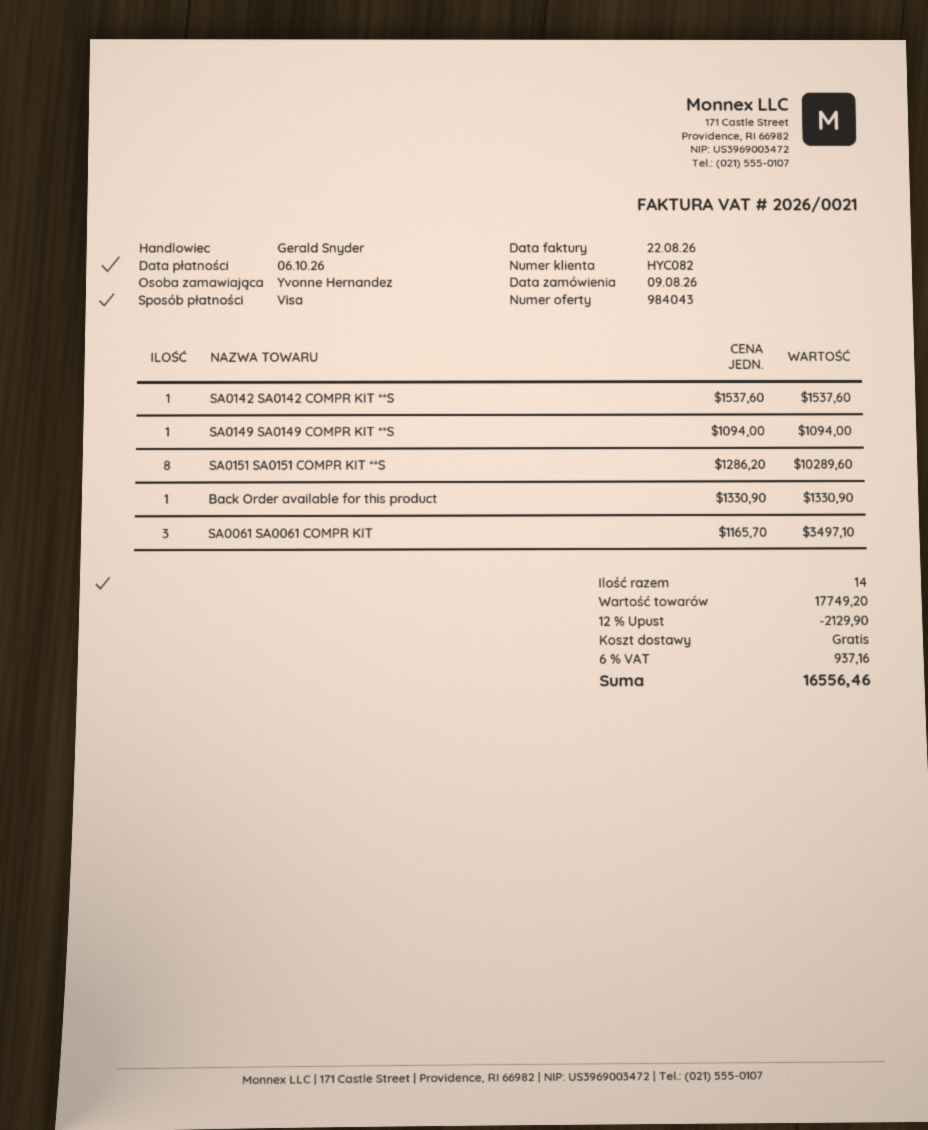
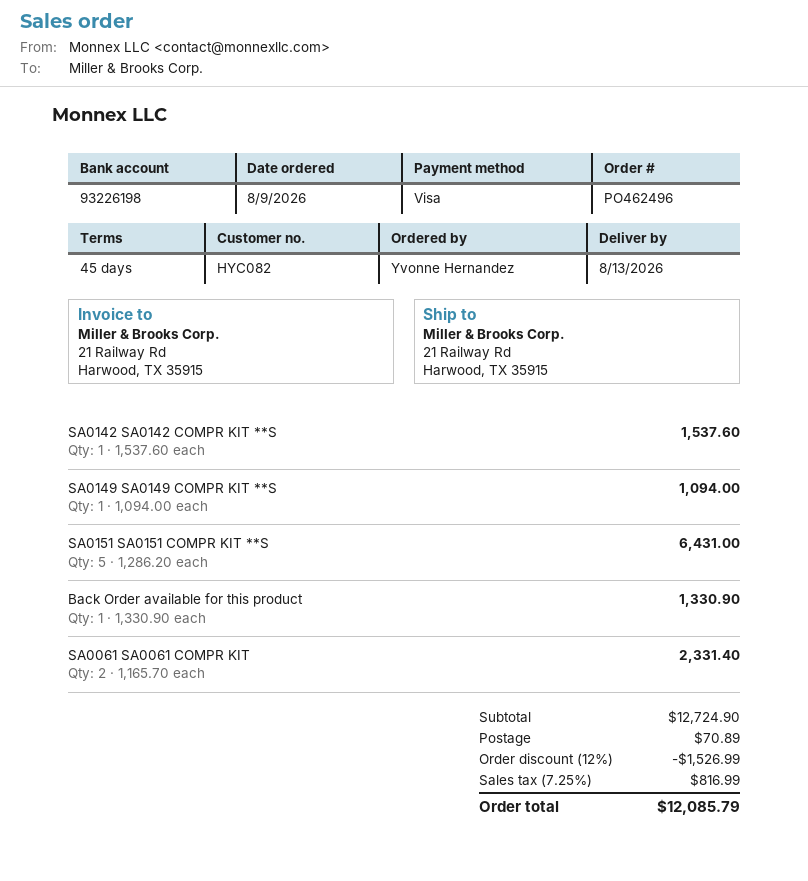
SA0151 SA0151 COMPR KIT **S: 8 x 1286.20 = 10289.60 -> 5 x 1286.20 = 6431.00
SA0061 SA0061 COMPR KIT: 3 x 1165.70 = 3497.10 -> 2 x 1165.70 = 2331.40
subtotal: 17749.20 -> 12724.90
discount: 12% = 2129.90 -> 12% = 1526.99
shipping: 0.00 -> 70.89
tax: 6% = 937.16 -> 7.25% = 816.99
total: 16556.46 -> 12085.79

